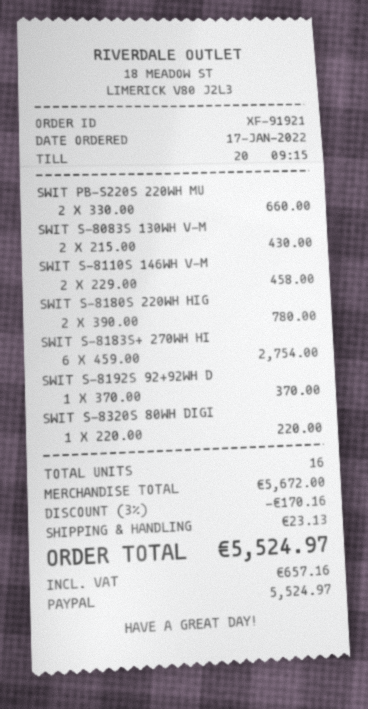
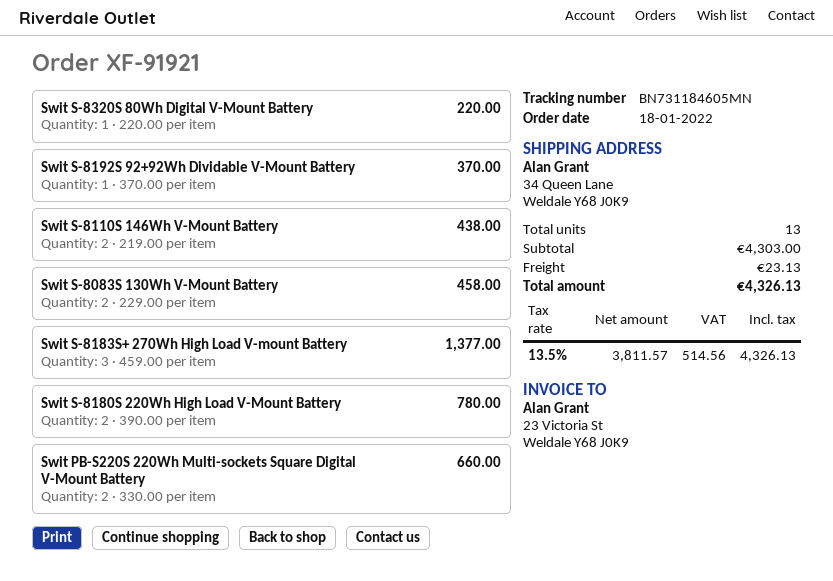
order date: 2022-01-17 -> 2022-01-18
SWIT S-8083S 130WH V-M: 2 x 215.00 = 430.00 -> 2 x 229.00 = 458.00
SWIT S-8110S 146WH V-M: 2 x 229.00 = 458.00 -> 2 x 219.00 = 438.00
SWIT S-8183S+ 270WH HI: 6 x 459.00 = 2754.00 -> 3 x 459.00 = 1377.00
total quantity: 16 -> 13
subtotal: 5672.00 -> 4303.00
discount: 3% = 170.16 -> none
tax: 657.16 -> 514.56
total: 5524.97 -> 4326.13

